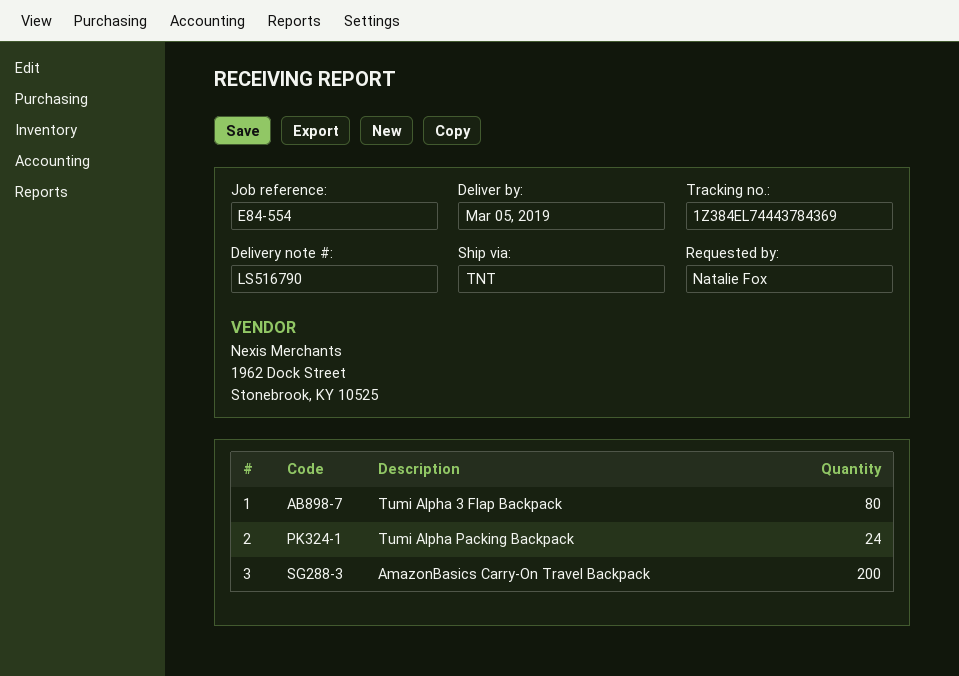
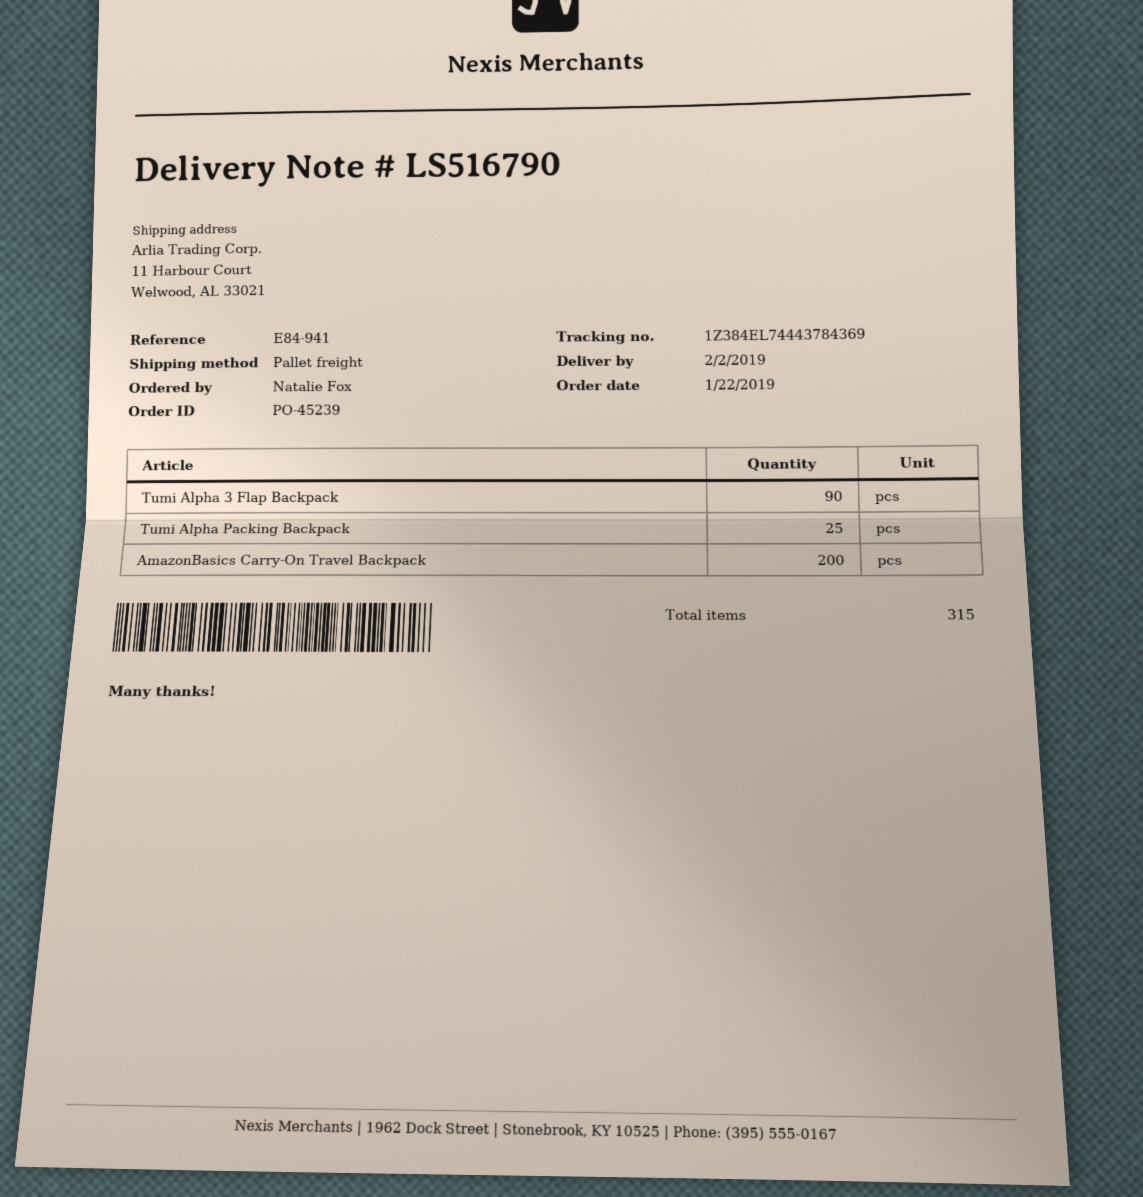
delivery date: 2019-03-05 -> 2019-02-02
reference: E84-554 -> E84-941
shipping method: TNT -> pallet freight
Tumi Alpha 3 Flap Backpack: 80 -> 90
Tumi Alpha Packing Backpack: 24 -> 25

